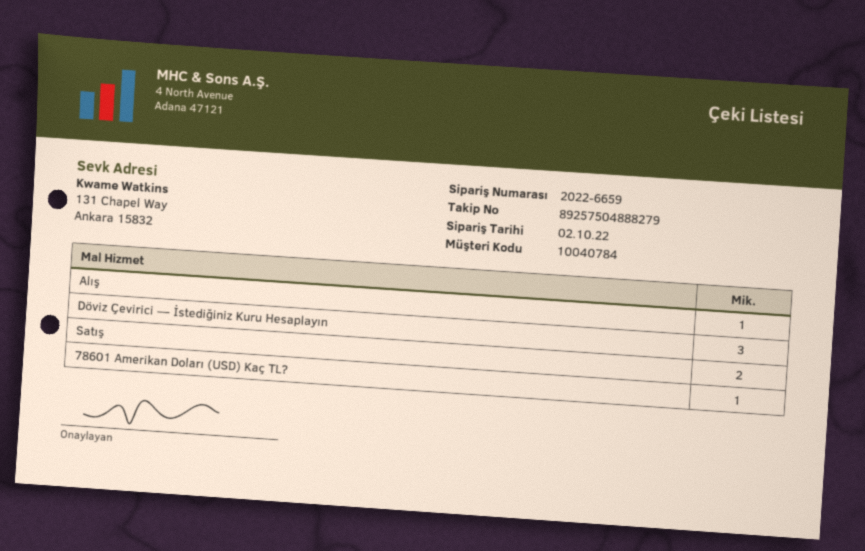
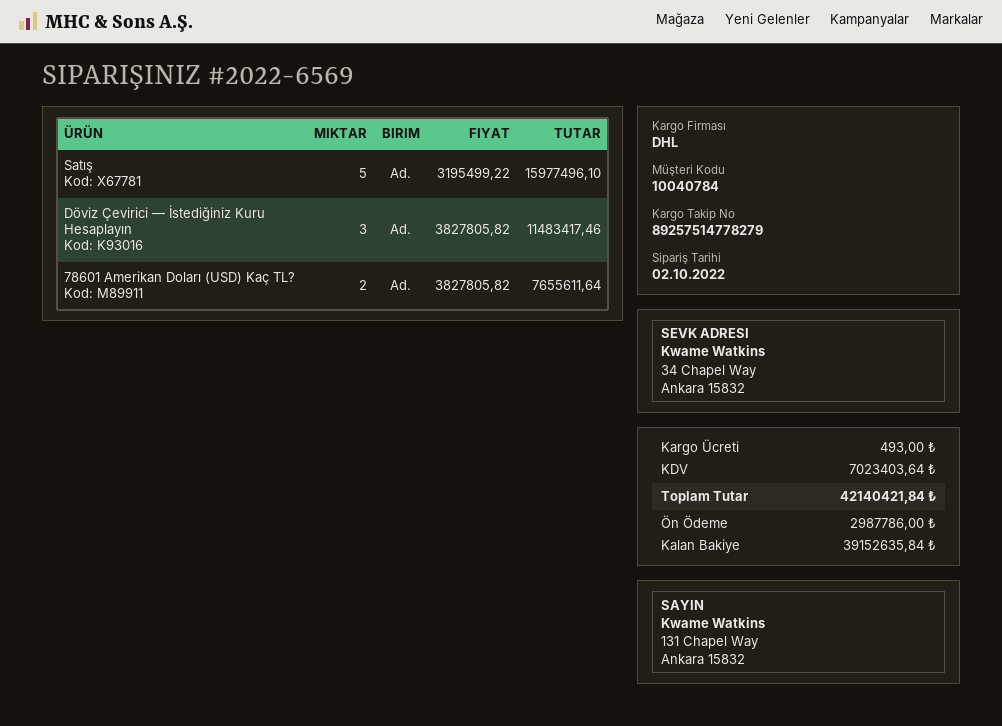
order number: 2022-6659 -> 2022-6569
tracking number: 89257504888279 -> 89257514778279
ship to: 131 Chapel Way, Ankara 15832 -> 34 Chapel Way, Ankara 15832
Alış: 1 -> none
Satış: 2 -> 5
78601 Amerikan Doları (USD) Kaç TL?: 1 -> 2

